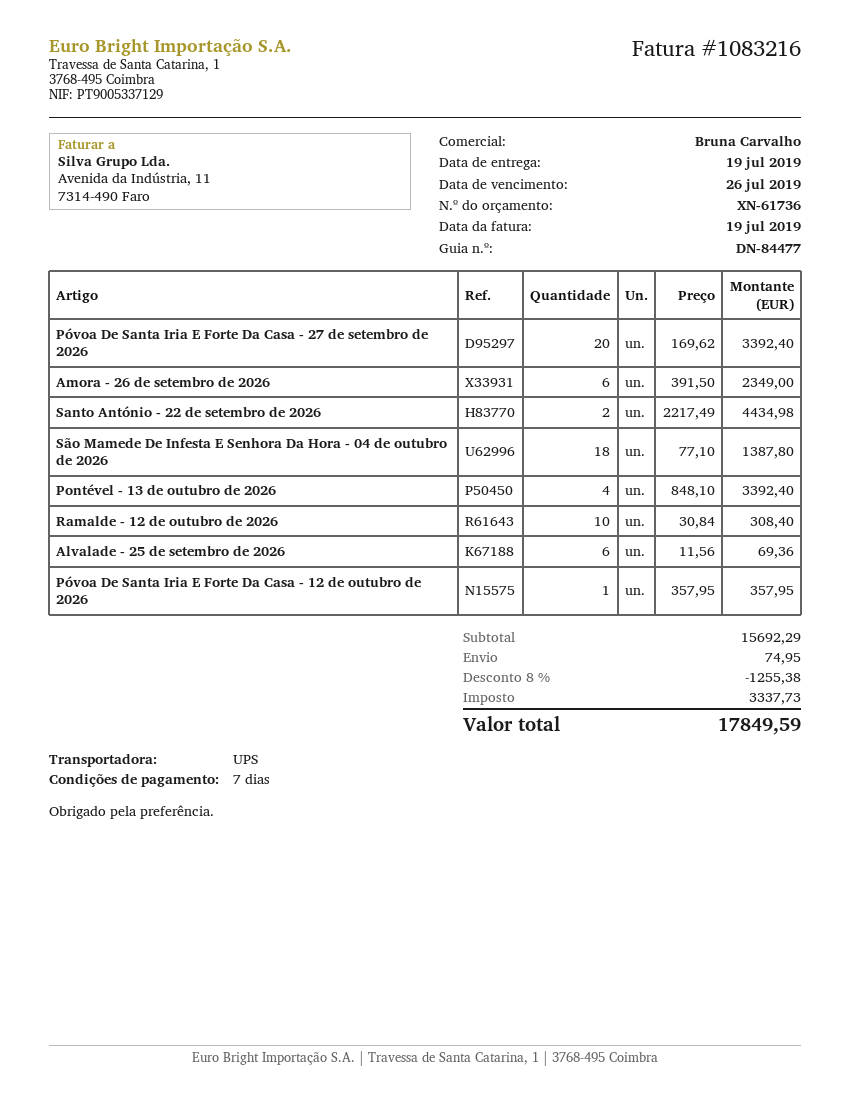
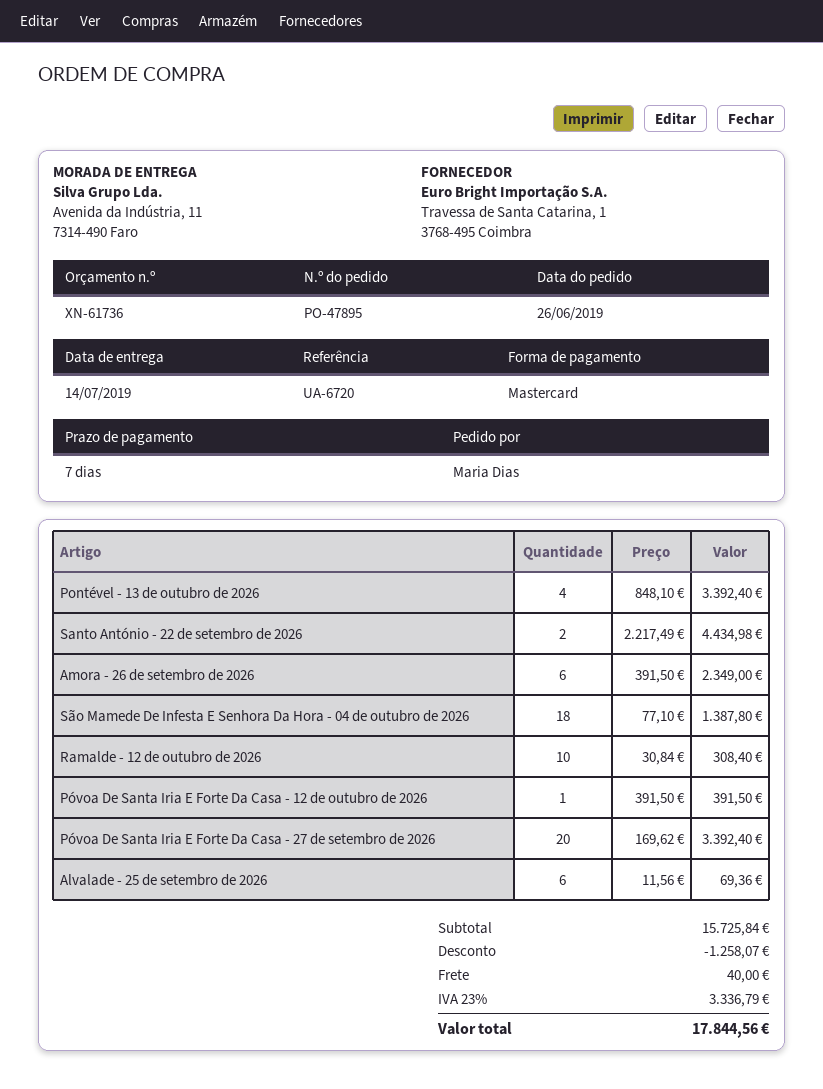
delivery date: 2019-07-19 -> 2019-07-14
Póvoa De Santa Iria E Forte Da Casa - 12 de outubro de 2026: 1 x 357.95 = 357.95 -> 1 x 391.50 = 391.50
subtotal: 15692.29 -> 15725.84
discount: 1255.38 -> 1258.07
shipping: 74.95 -> 40.00
tax: 3337.73 -> 3336.79
total: 17849.59 -> 17844.56

